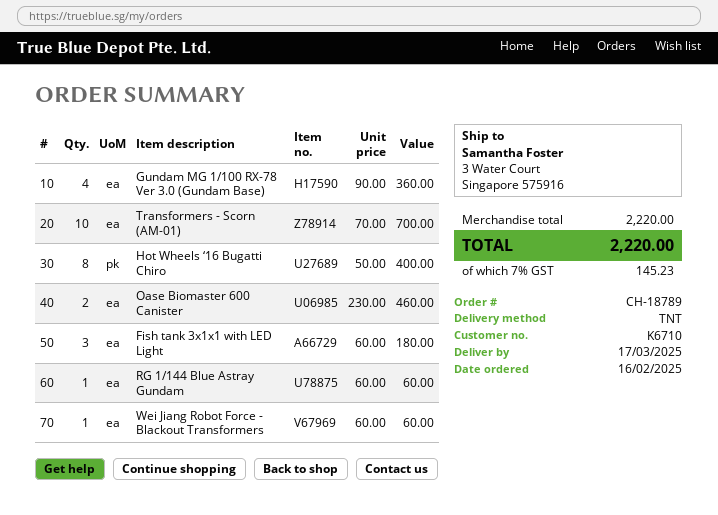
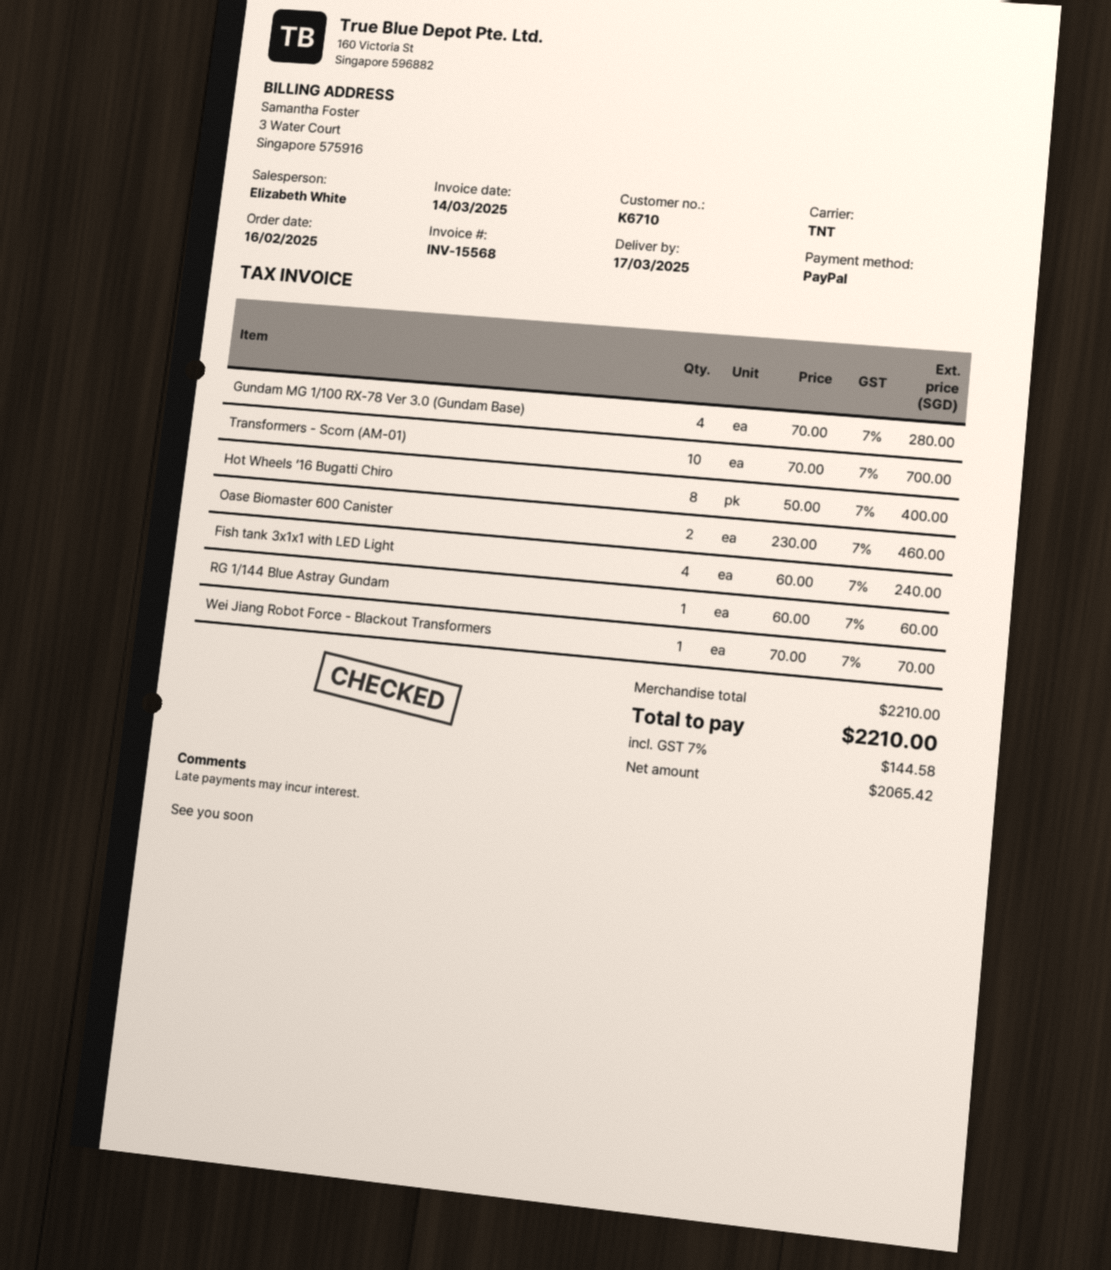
Gundam MG 1/100 RX-78 Ver 3.0 (Gundam Base): 4 x 90.00 = 360.00 -> 4 x 70.00 = 280.00
Fish tank 3x1x1 with LED Light: 3 x 60.00 = 180.00 -> 4 x 60.00 = 240.00
Wei Jiang Robot Force - Blackout Transformers: 1 x 60.00 = 60.00 -> 1 x 70.00 = 70.00
subtotal: 2220.00 -> 2210.00
tax: 7% = 145.23 -> 7% = 144.58
total: 2220.00 -> 2210.00

